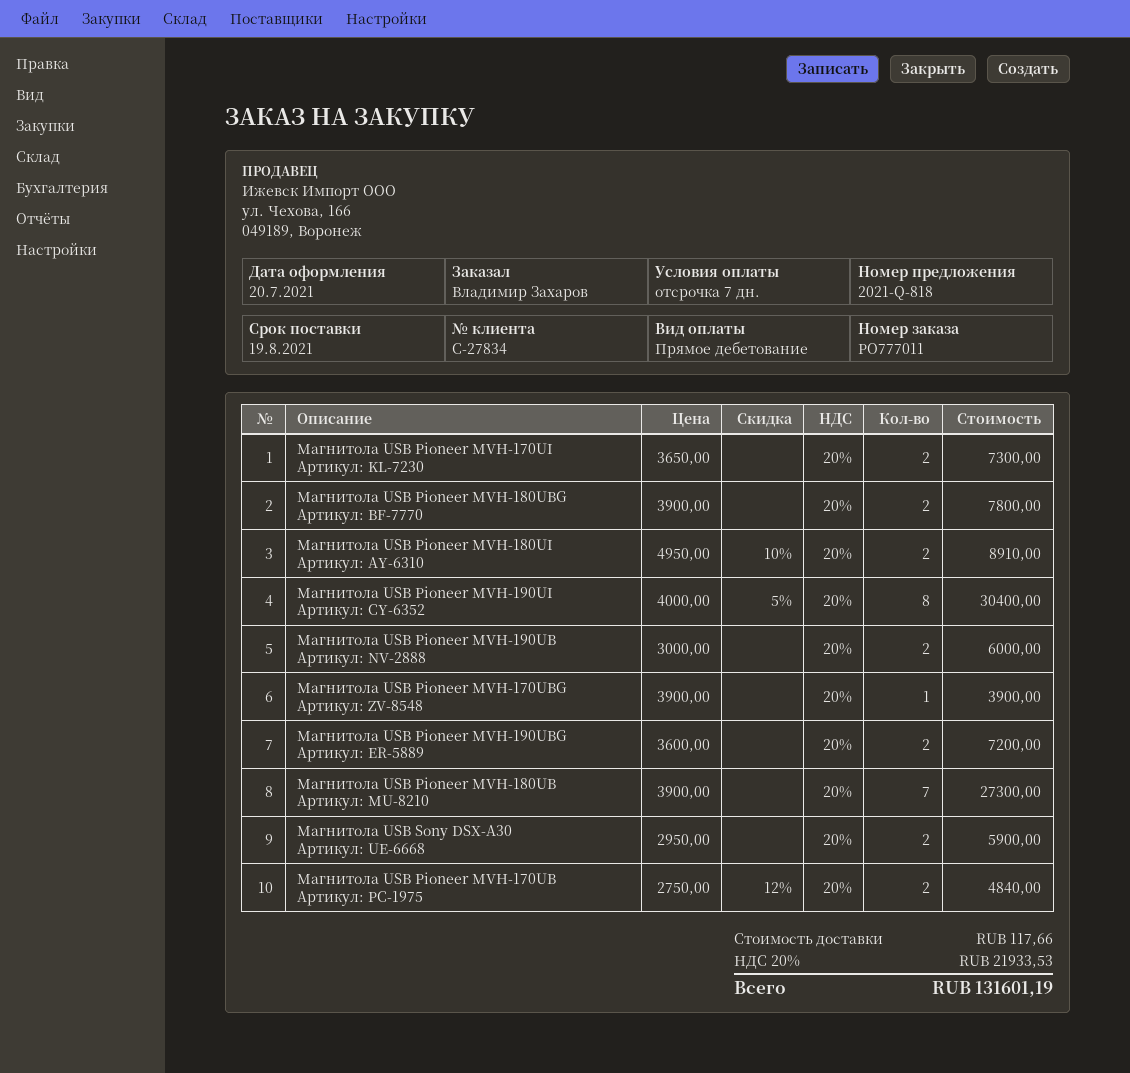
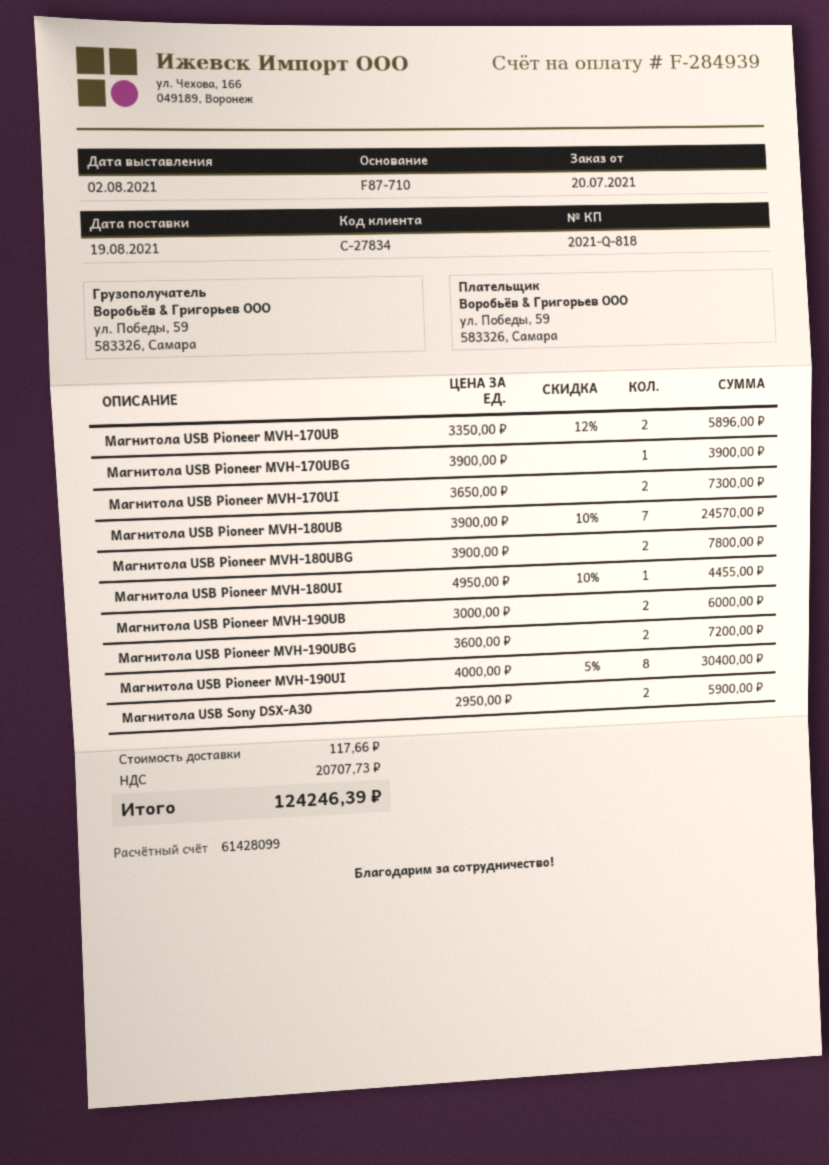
Магнитола USB Pioneer MVH-180UI: 2 x 4950.00 - 10% = 8910.00 -> 1 x 4950.00 - 10% = 4455.00
Магнитола USB Pioneer MVH-180UB: 7 x 3900.00 = 27300.00 -> 7 x 3900.00 - 10% = 24570.00
Магнитола USB Pioneer MVH-170UB: 2 x 2750.00 - 12% = 4840.00 -> 2 x 3350.00 - 12% = 5896.00
tax: 21933.53 -> 20707.73
total: 131601.19 -> 124246.39

